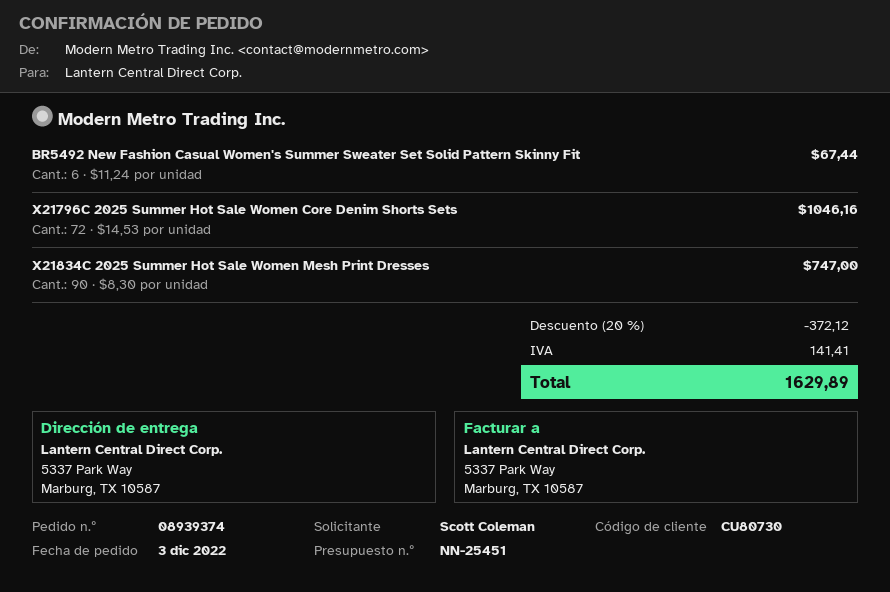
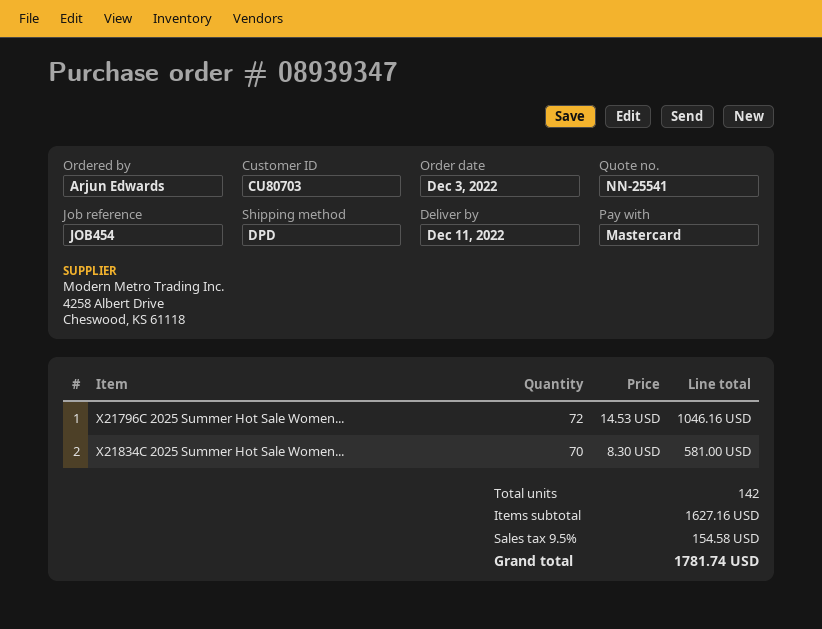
quote number: NN-25451 -> NN-25541
order number: 08939374 -> 08939347
customer number: CU80730 -> CU80703
ordered by: Scott Coleman -> Arjun Edwards
BR5492 New Fashion Casual Women's Summer Sweater Set Solid Pattern Skinny Fit: 6 x 11.24 = 67.44 -> none
X21834C 2025 Summer Hot Sale Women Mesh Print Dresses: 90 x 8.30 = 747.00 -> 70 x 8.30 = 581.00
discount: 20% = 372.12 -> none
tax: 141.41 -> 154.58
total: 1629.89 -> 1781.74

